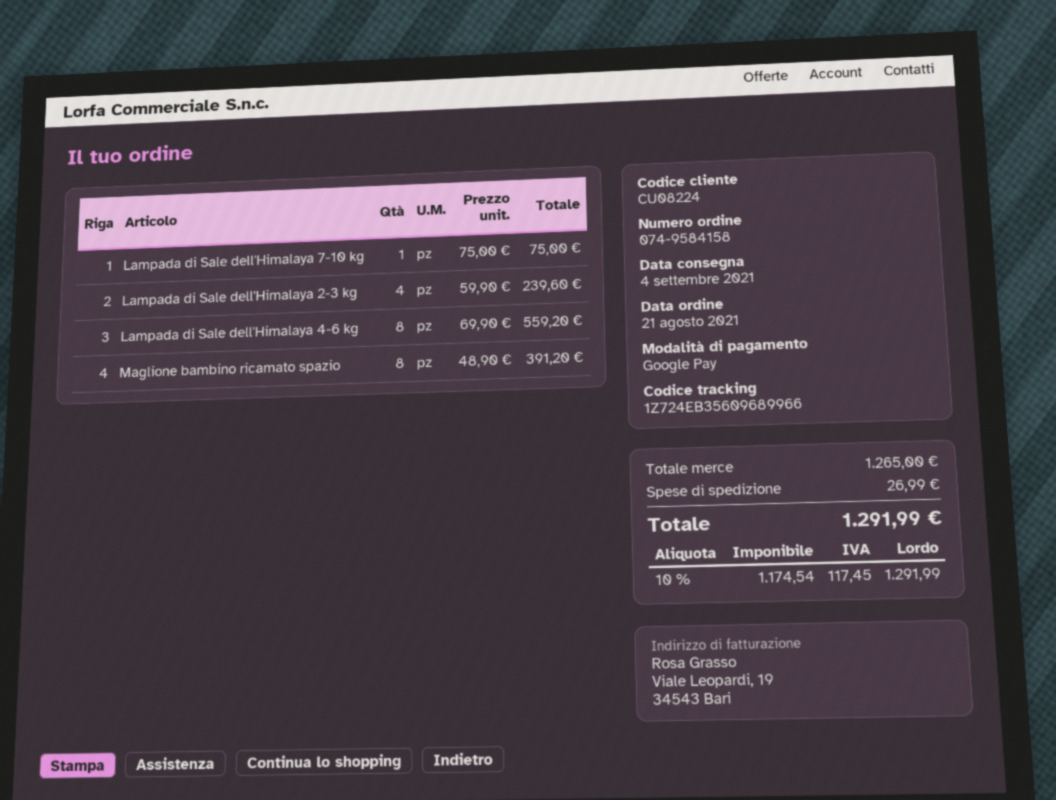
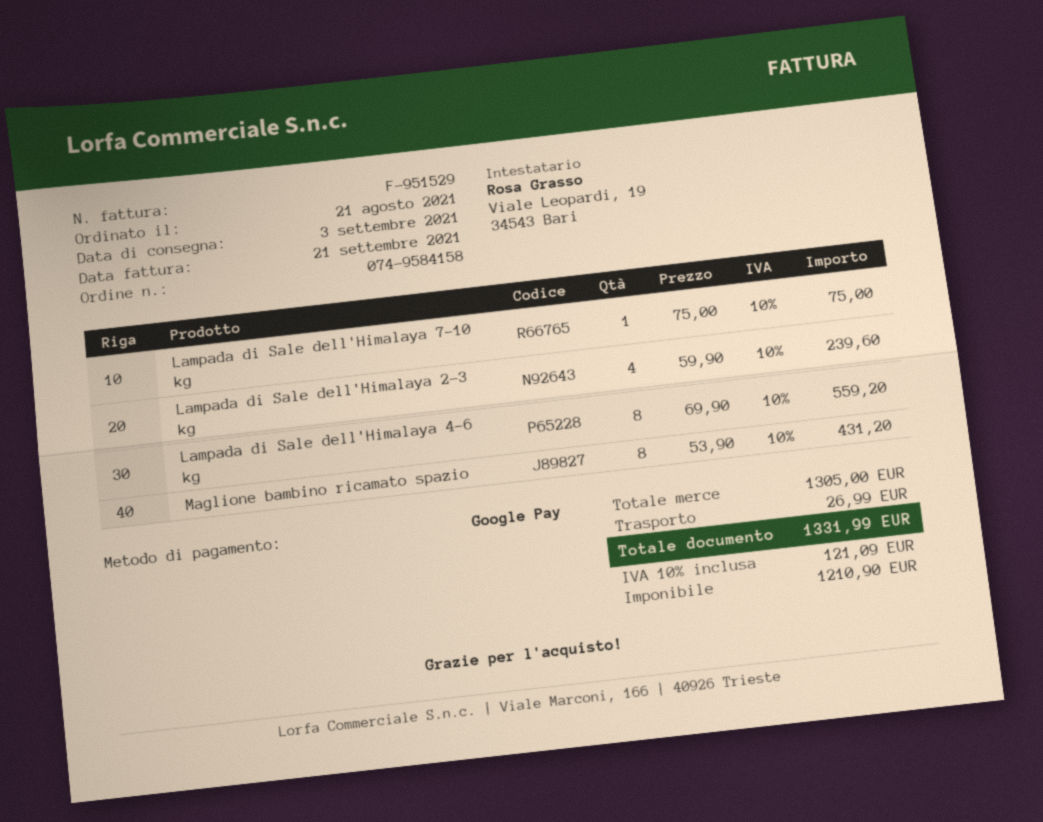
delivery date: 2021-09-04 -> 2021-09-03
Maglione bambino ricamato spazio: 8 x 48.90 = 391.20 -> 8 x 53.90 = 431.20
subtotal: 1265.00 -> 1305.00
net: 1174.54 -> 1210.90
tax: 10% = 117.45 -> 10% = 121.09
total: 1291.99 -> 1331.99

